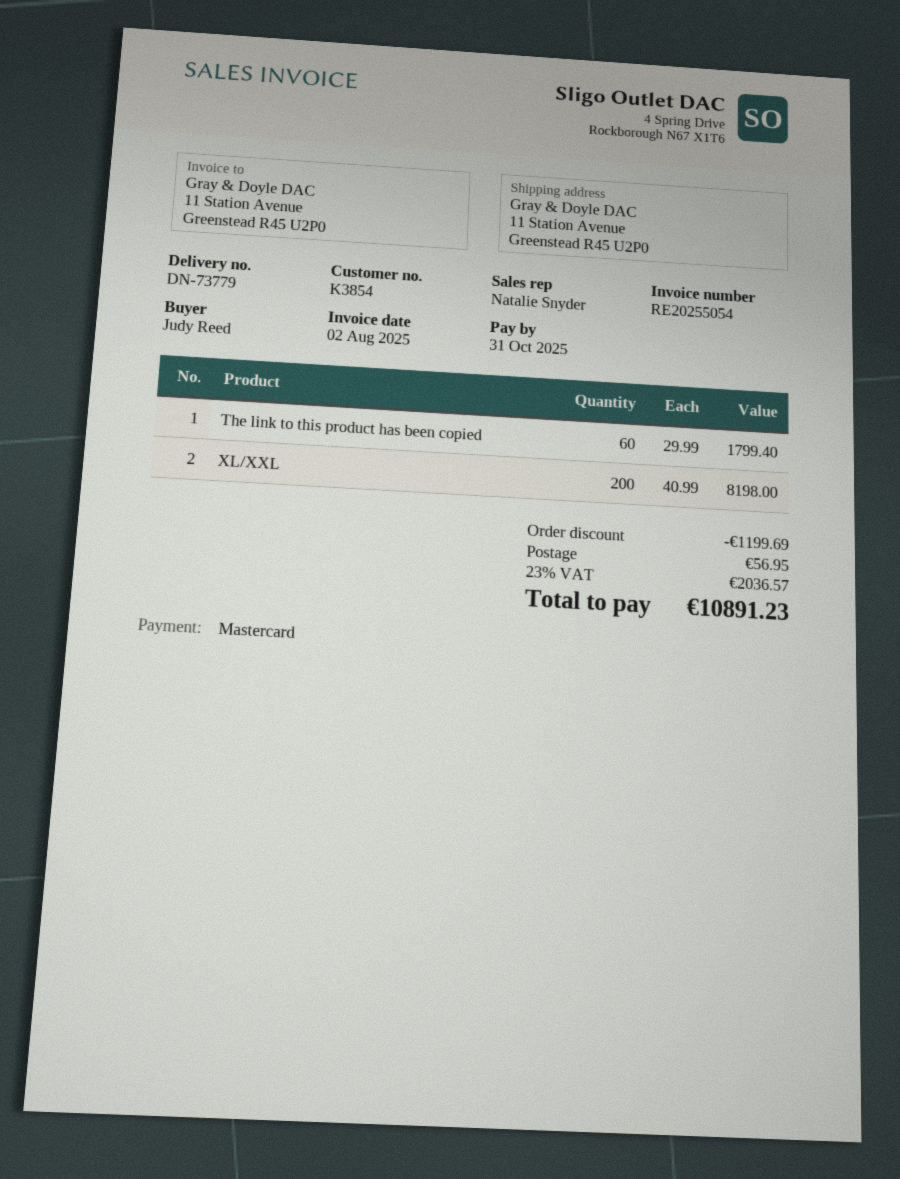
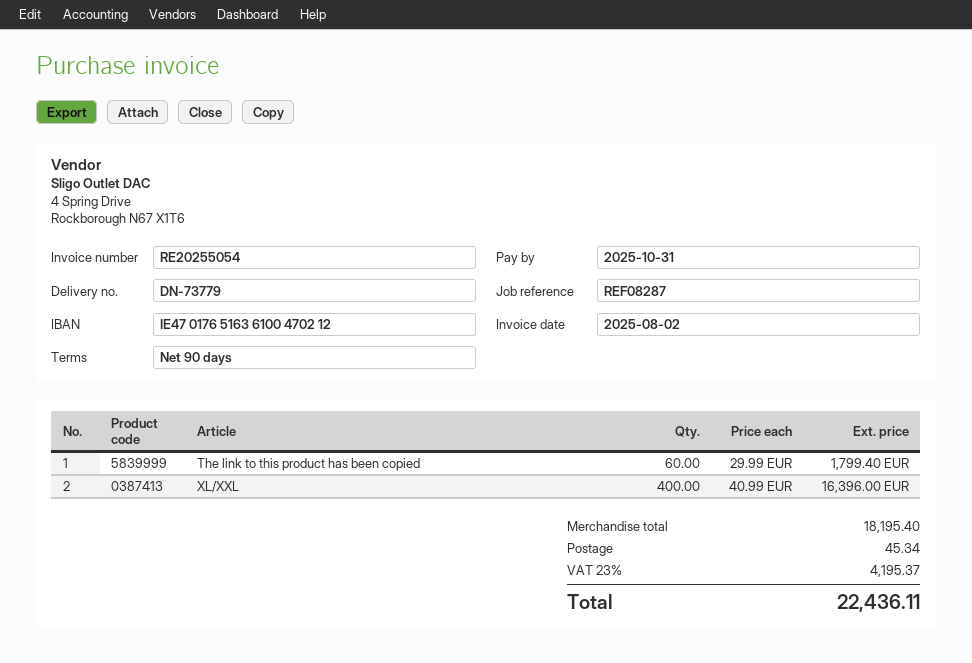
XL/XXL: 200 x 40.99 = 8198.00 -> 400 x 40.99 = 16396.00
discount: 1199.69 -> none
shipping: 56.95 -> 45.34
tax: 23% = 2036.57 -> 23% = 4195.37
total: 10891.23 -> 22436.11

